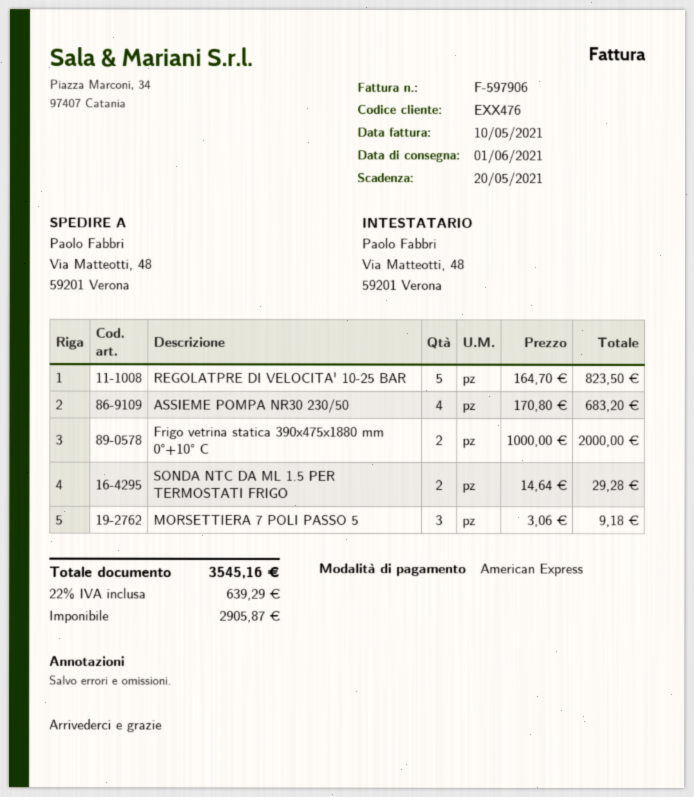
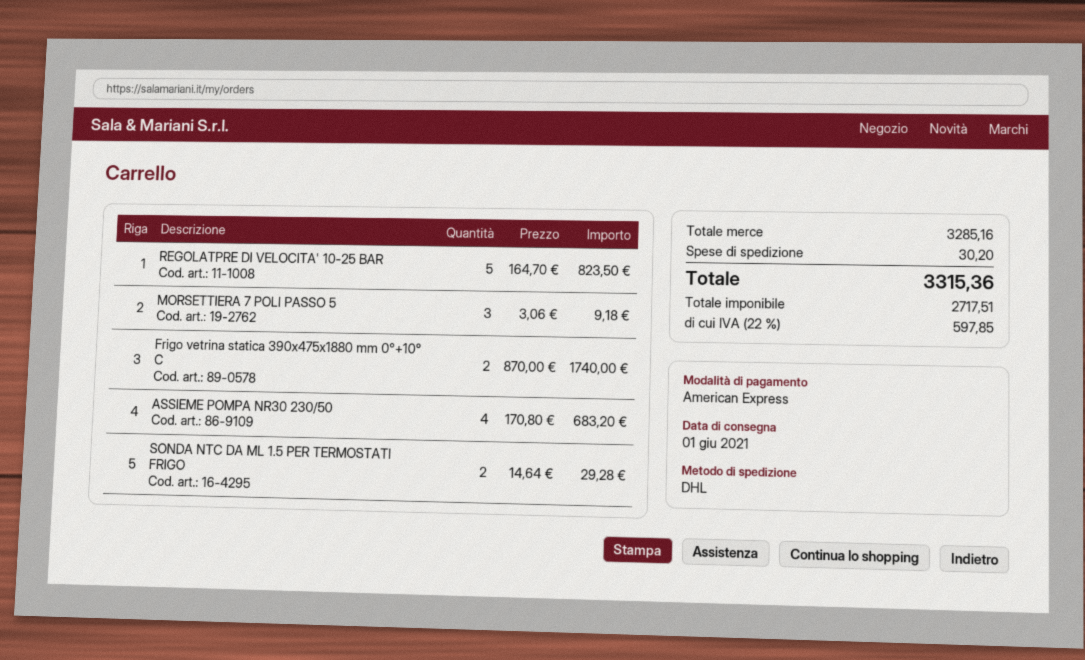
Frigo vetrina statica 390x475x1880 mm 0°+10° C: 2 x 1000.00 = 2000.00 -> 2 x 870.00 = 1740.00
shipping: none -> 30.20
net: 2905.87 -> 2717.51
tax: 22% = 639.29 -> 22% = 597.85
total: 3545.16 -> 3315.36

